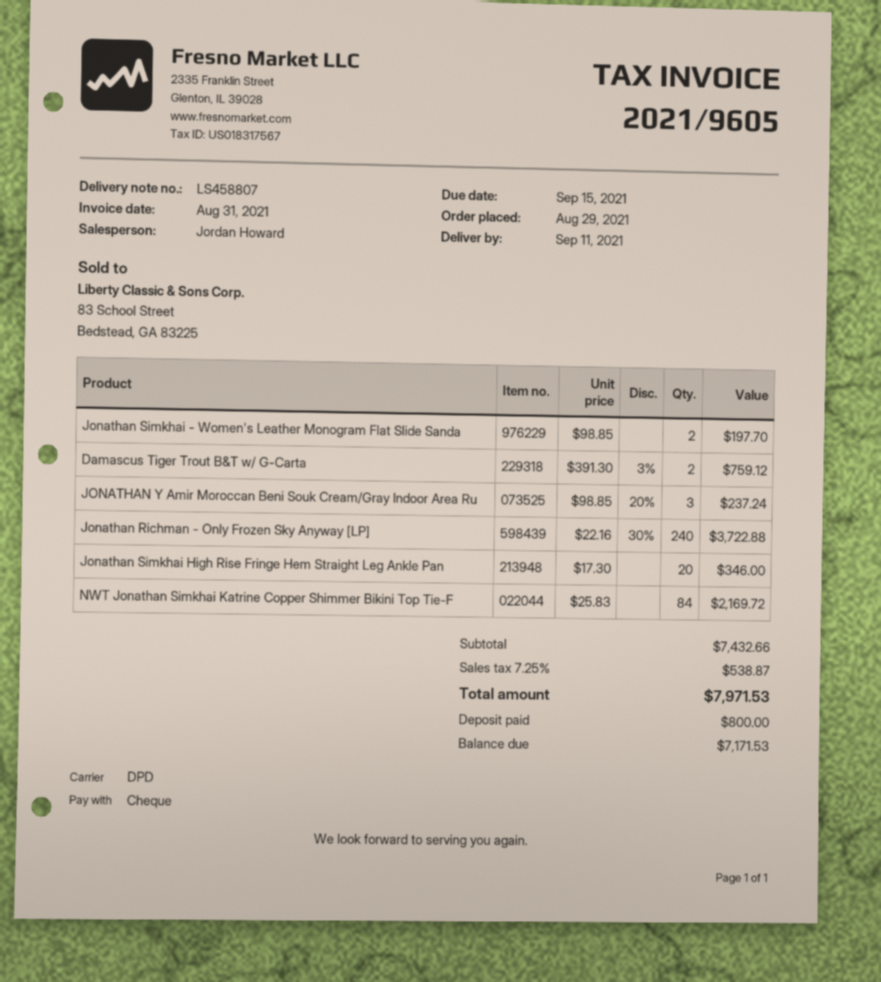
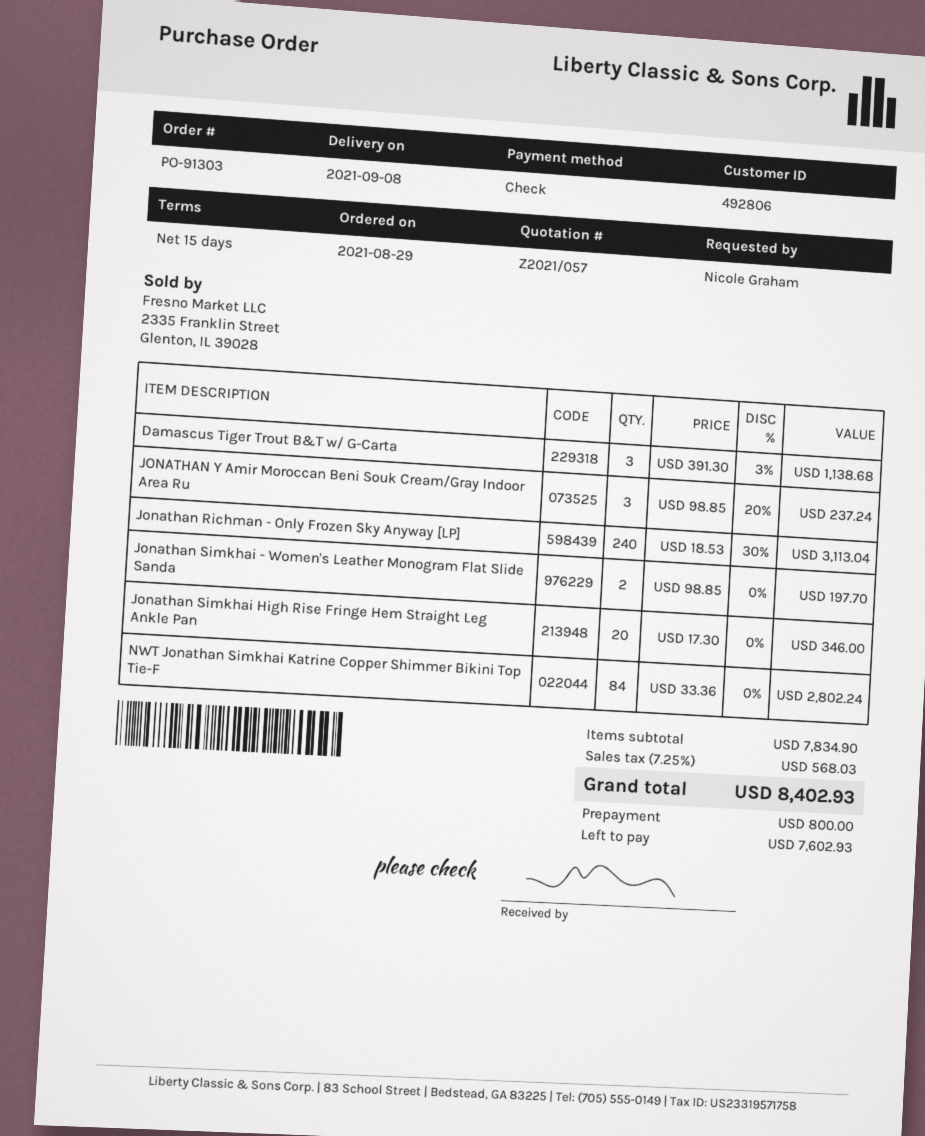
delivery date: 2021-09-11 -> 2021-09-08
Damascus Tiger Trout B&T w/ G-Carta: 2 x 391.30 - 3% = 759.12 -> 3 x 391.30 - 3% = 1138.68
Jonathan Richman - Only Frozen Sky Anyway [LP]: 240 x 22.16 - 30% = 3722.88 -> 240 x 18.53 - 30% = 3113.04
NWT Jonathan Simkhai Katrine Copper Shimmer Bikini Top Tie-F: 84 x 25.83 = 2169.72 -> 84 x 33.36 = 2802.24
subtotal: 7432.66 -> 7834.90
tax: 7.25% = 538.87 -> 7.25% = 568.03
total: 7971.53 -> 8402.93
balance: 7171.53 -> 7602.93

